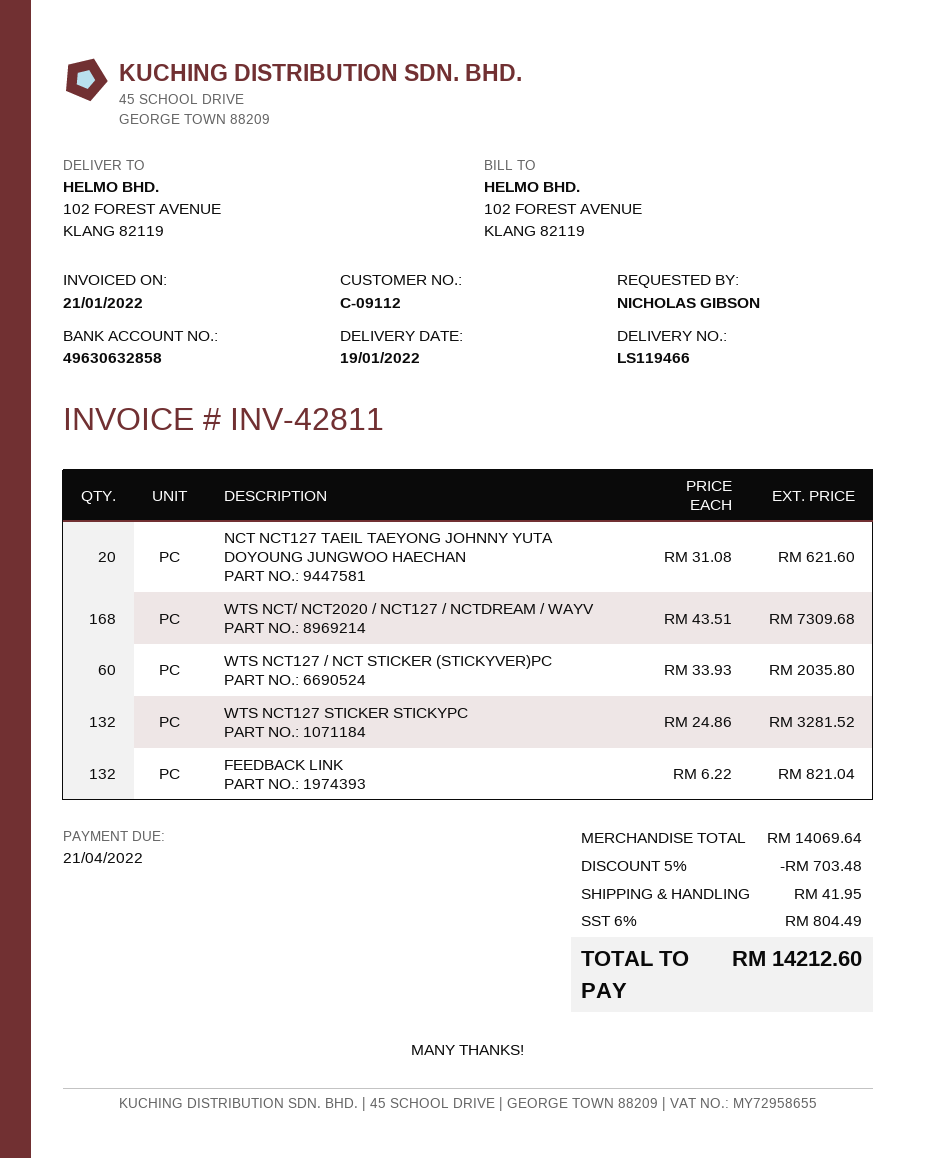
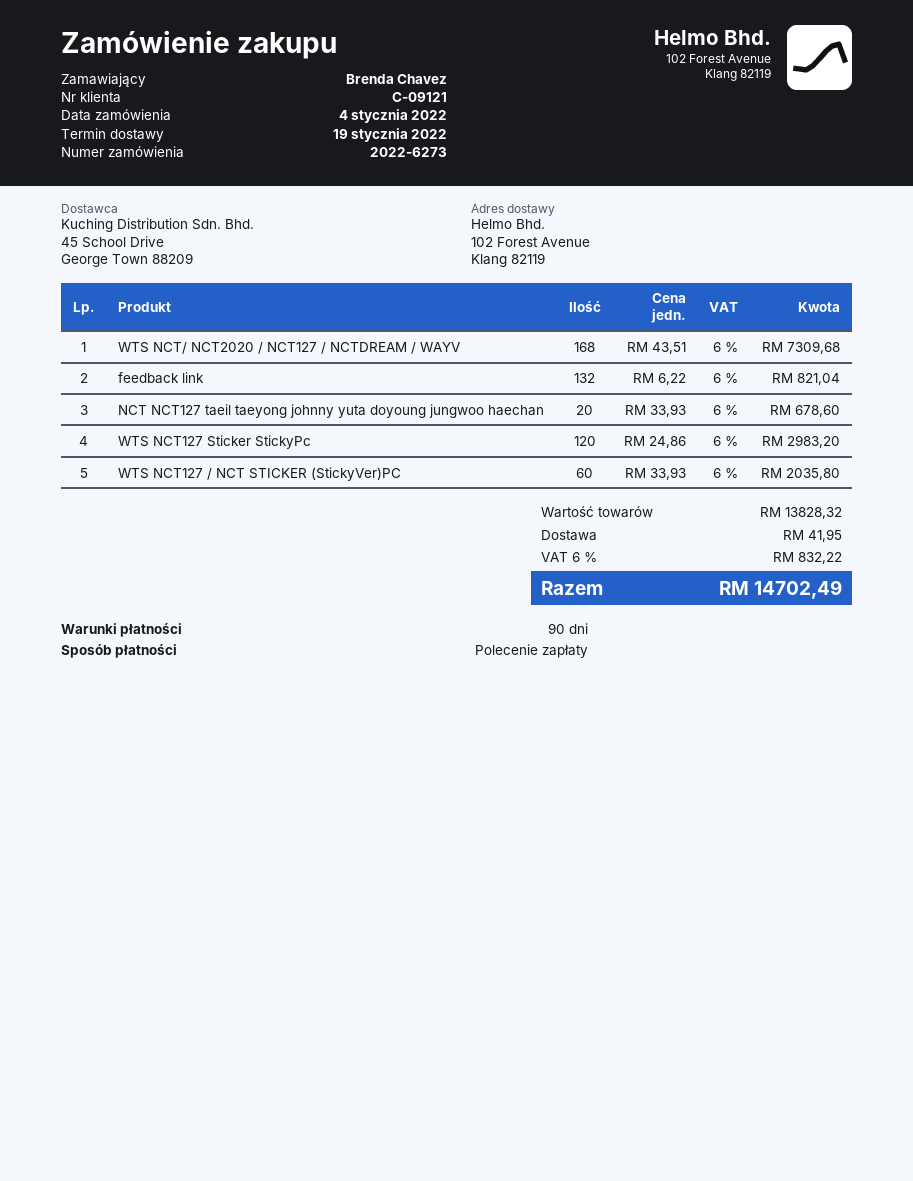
customer number: C-09112 -> C-09121
ordered by: NICHOLAS GIBSON -> Brenda Chavez
NCT NCT127 TAEIL TAEYONG JOHNNY YUTA DOYOUNG JUNGWOO HAECHAN: 20 x 31.08 = 621.60 -> 20 x 33.93 = 678.60
WTS NCT127 STICKER STICKYPC: 132 x 24.86 = 3281.52 -> 120 x 24.86 = 2983.20
subtotal: 14069.64 -> 13828.32
discount: 5% = 703.48 -> none
tax: 6% = 804.49 -> 6% = 832.22
total: 14212.60 -> 14702.49

